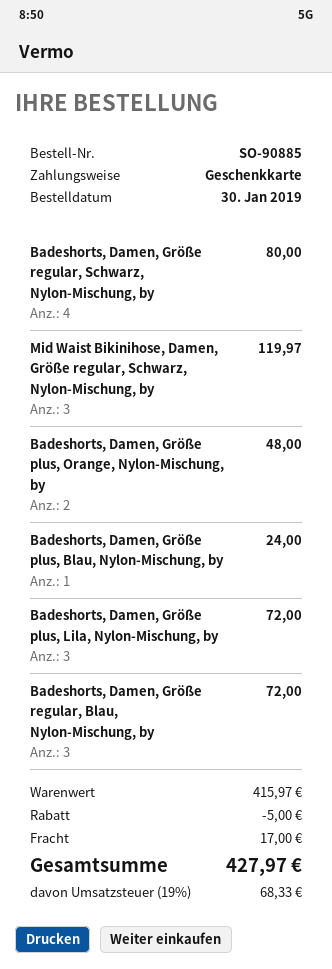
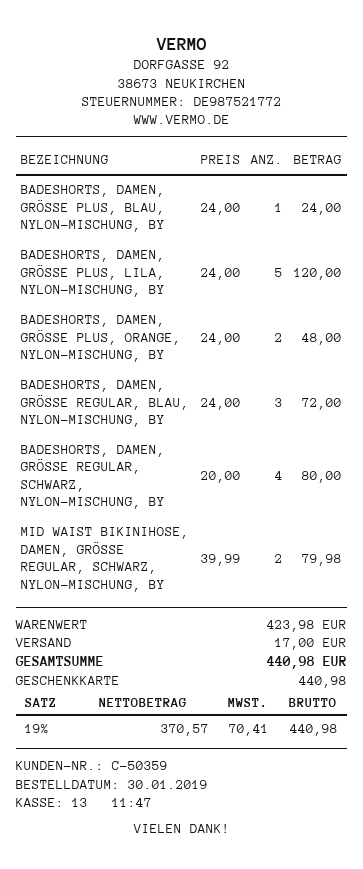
Mid Waist Bikinihose, Damen, Größe regular, Schwarz, Nylon-Mischung, by: 3 for 119.97 -> 2 for 79.98
Badeshorts, Damen, Größe plus, Lila, Nylon-Mischung, by: 3 for 72.00 -> 5 for 120.00
subtotal: 415.97 -> 423.98
discount: 5.00 -> none
tax: 19% = 68.33 -> 19% = 70.41
total: 427.97 -> 440.98

